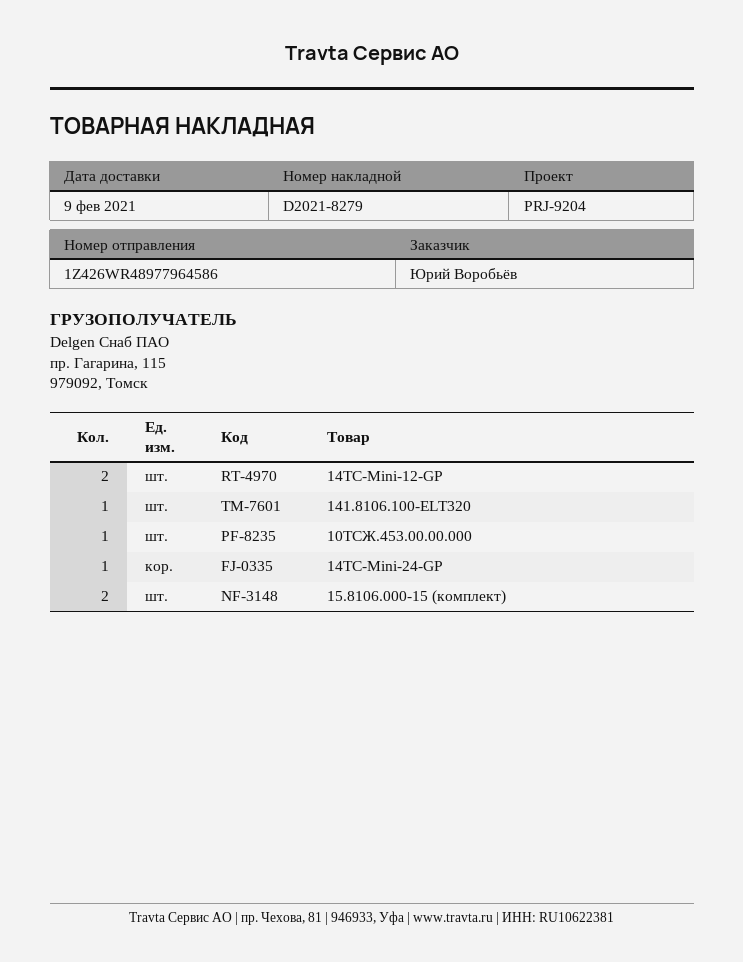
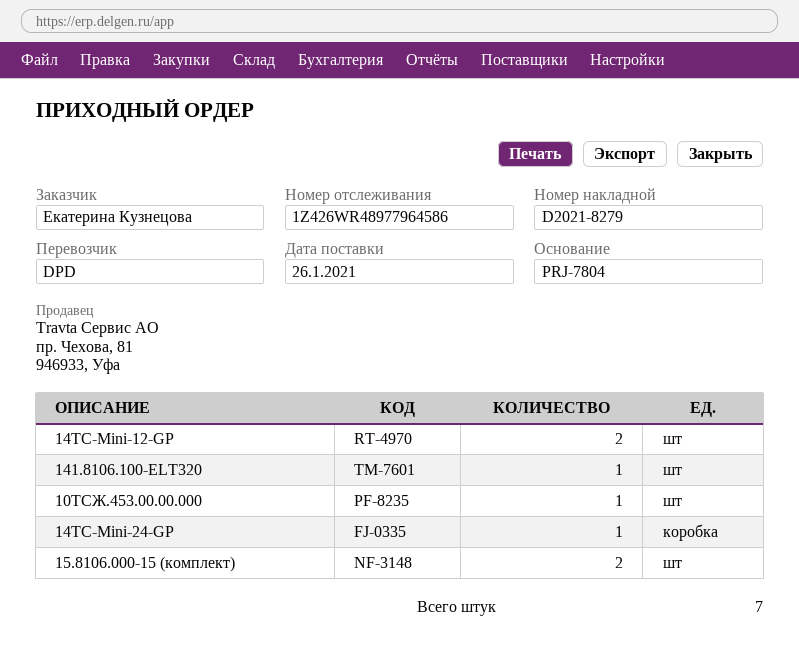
delivery date: 2021-02-09 -> 2021-01-26
reference: PRJ-9204 -> PRJ-7804
ordered by: Юрий Воробьёв -> Екатерина Кузнецова

